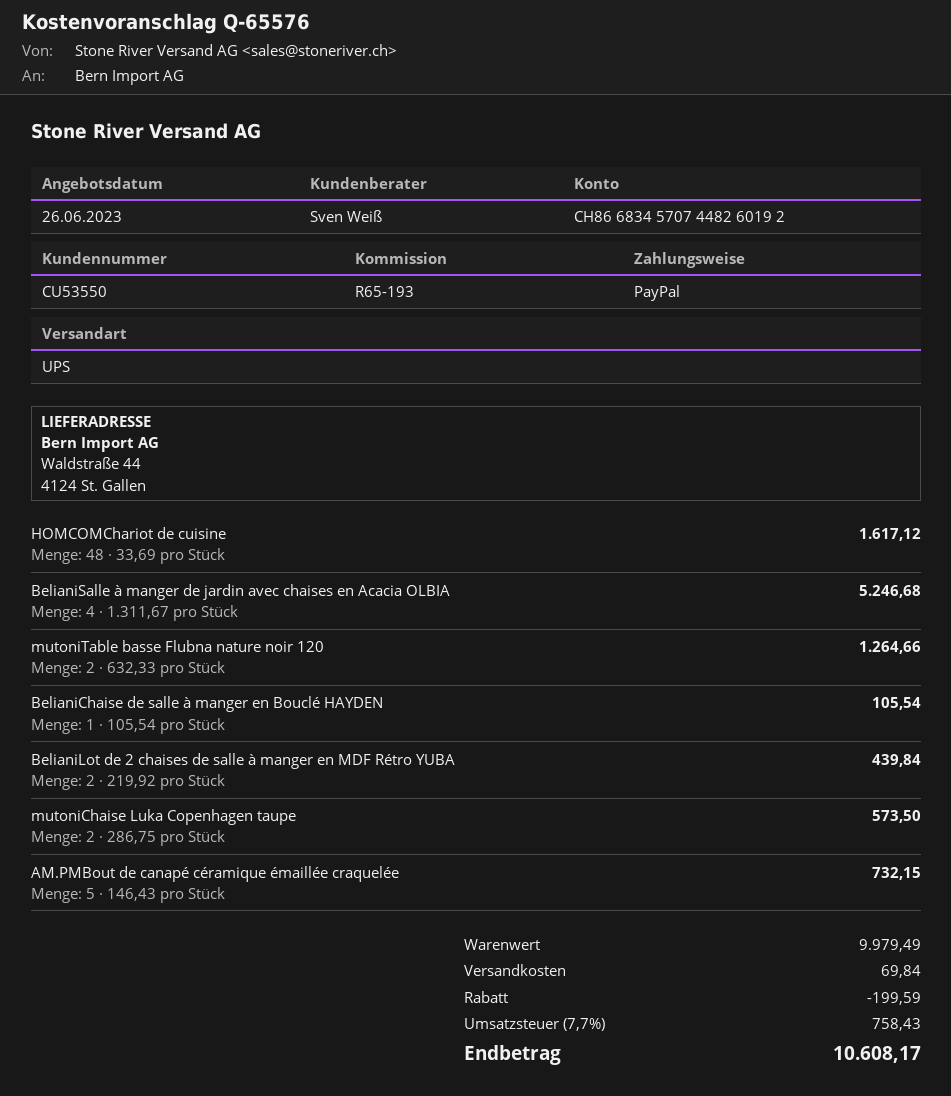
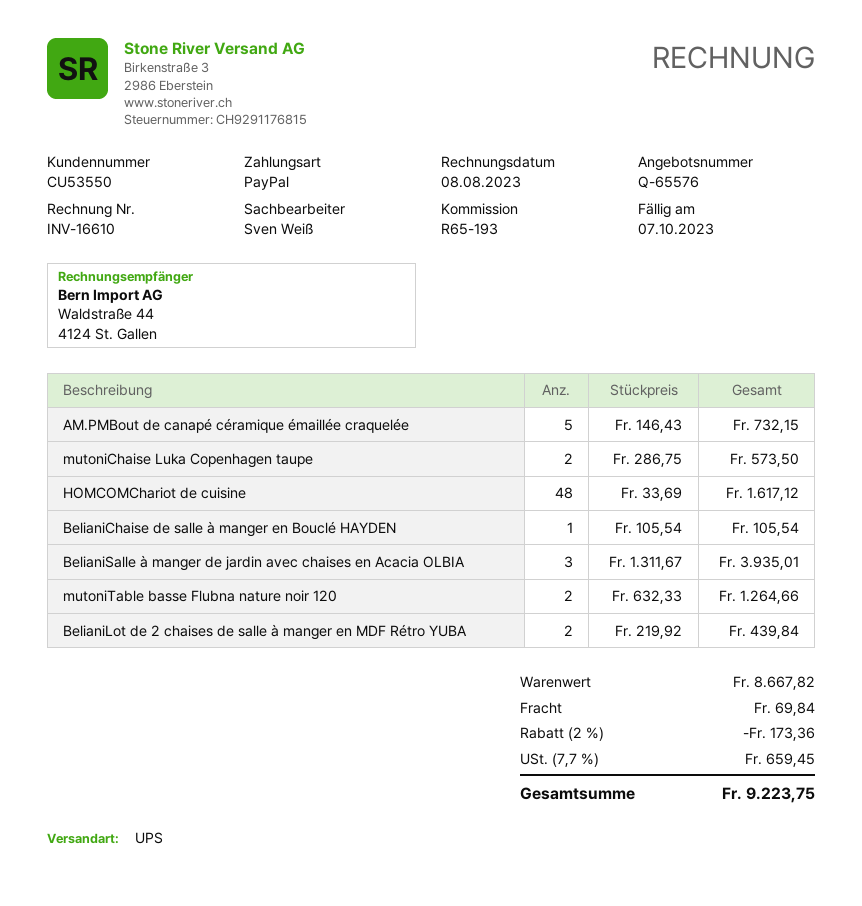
BelianiSalle à manger de jardin avec chaises en Acacia OLBIA: 4 x 1311.67 = 5246.68 -> 3 x 1311.67 = 3935.01
subtotal: 9979.49 -> 8667.82
discount: 199.59 -> 173.36
tax: 7.7% = 758.43 -> 7.7% = 659.45
total: 10608.17 -> 9223.75

